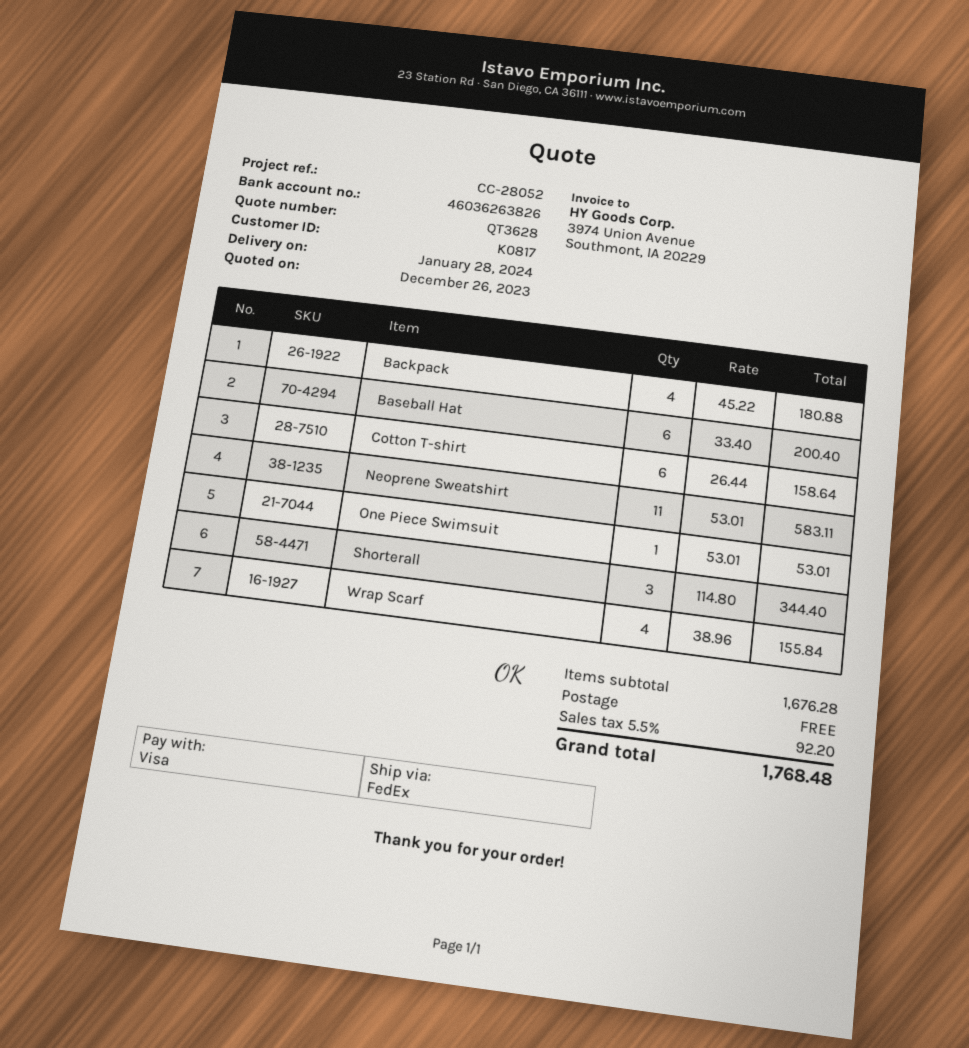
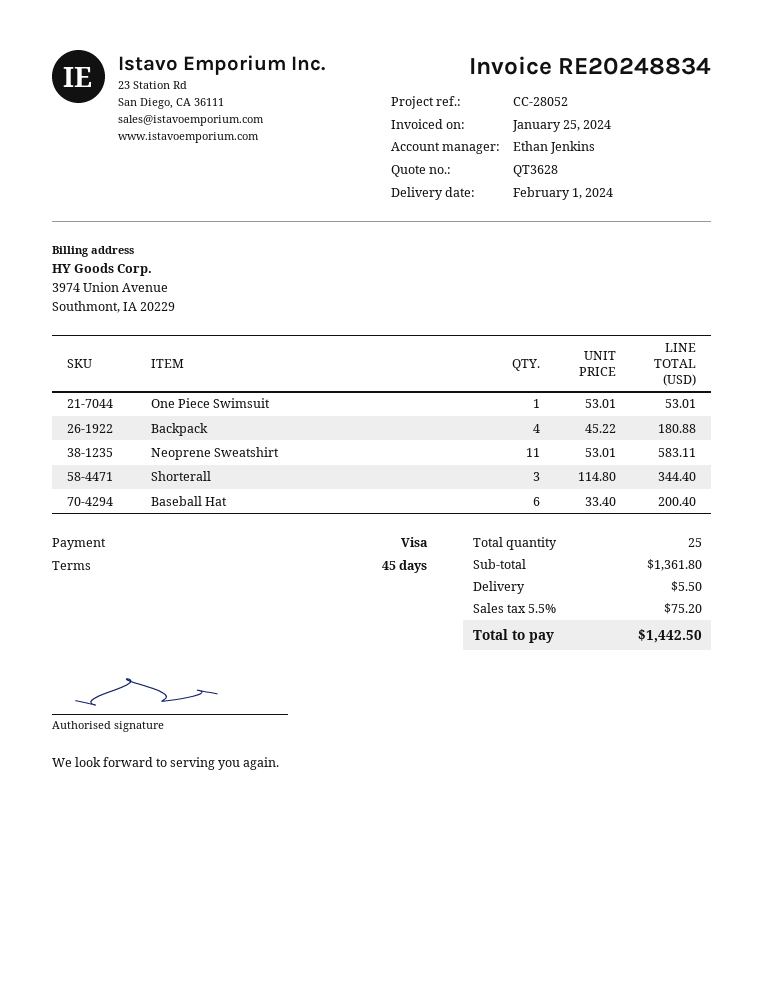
delivery date: 2024-01-28 -> 2024-02-01
Cotton T-shirt: 6 x 26.44 = 158.64 -> none
Wrap Scarf: 4 x 38.96 = 155.84 -> none
subtotal: 1676.28 -> 1361.80
shipping: 0.00 -> 5.50
tax: 5.5% = 92.20 -> 5.5% = 75.20
total: 1768.48 -> 1442.50

